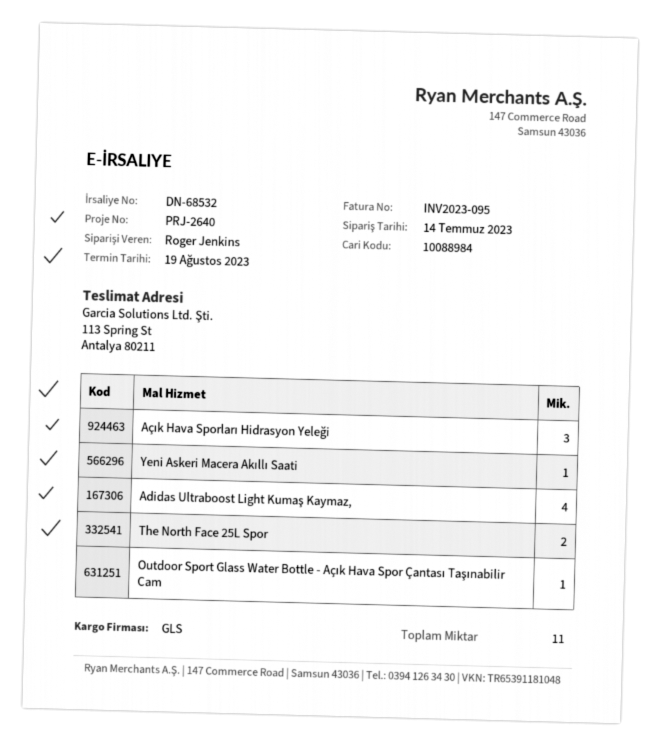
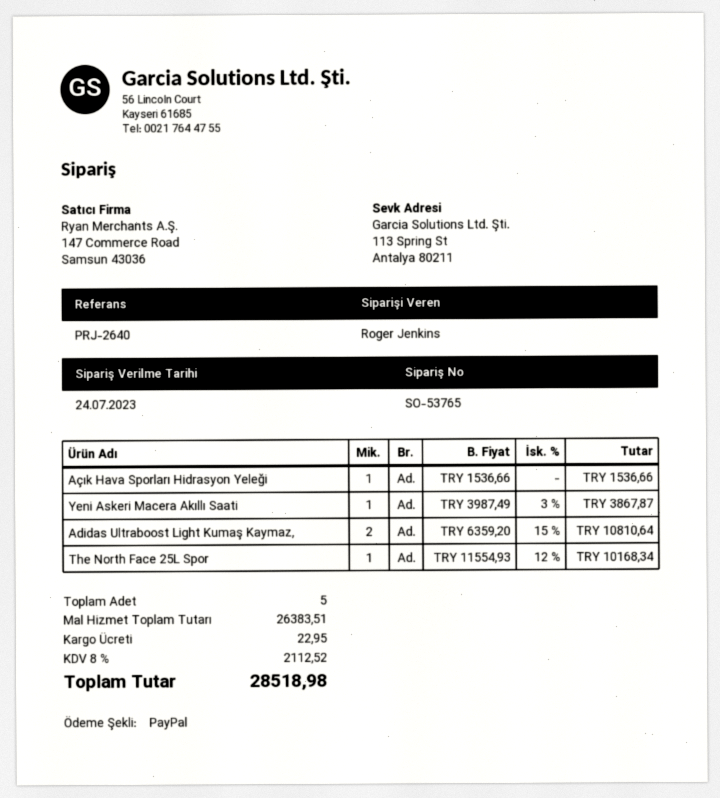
order date: 2023-07-14 -> 2023-07-24
Açık Hava Sporları Hidrasyon Yeleği: 3 -> 1
Adidas Ultraboost Light Kumaş Kaymaz,: 4 -> 2
The North Face 25L Spor: 2 -> 1
Outdoor Sport Glass Water Bottle - Açık Hava Spor Çantası Taşınabilir Cam: 1 -> none
total quantity: 11 -> 5

